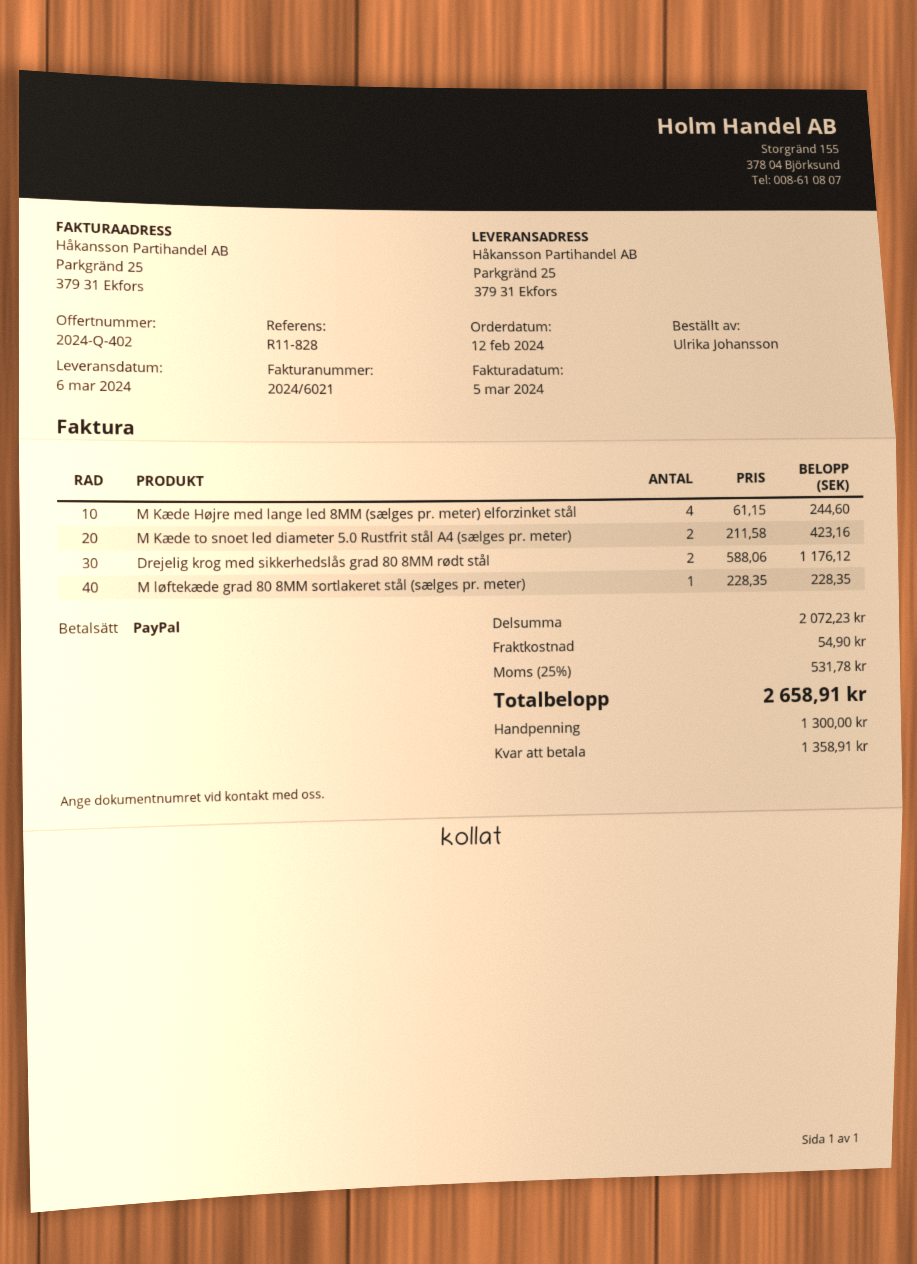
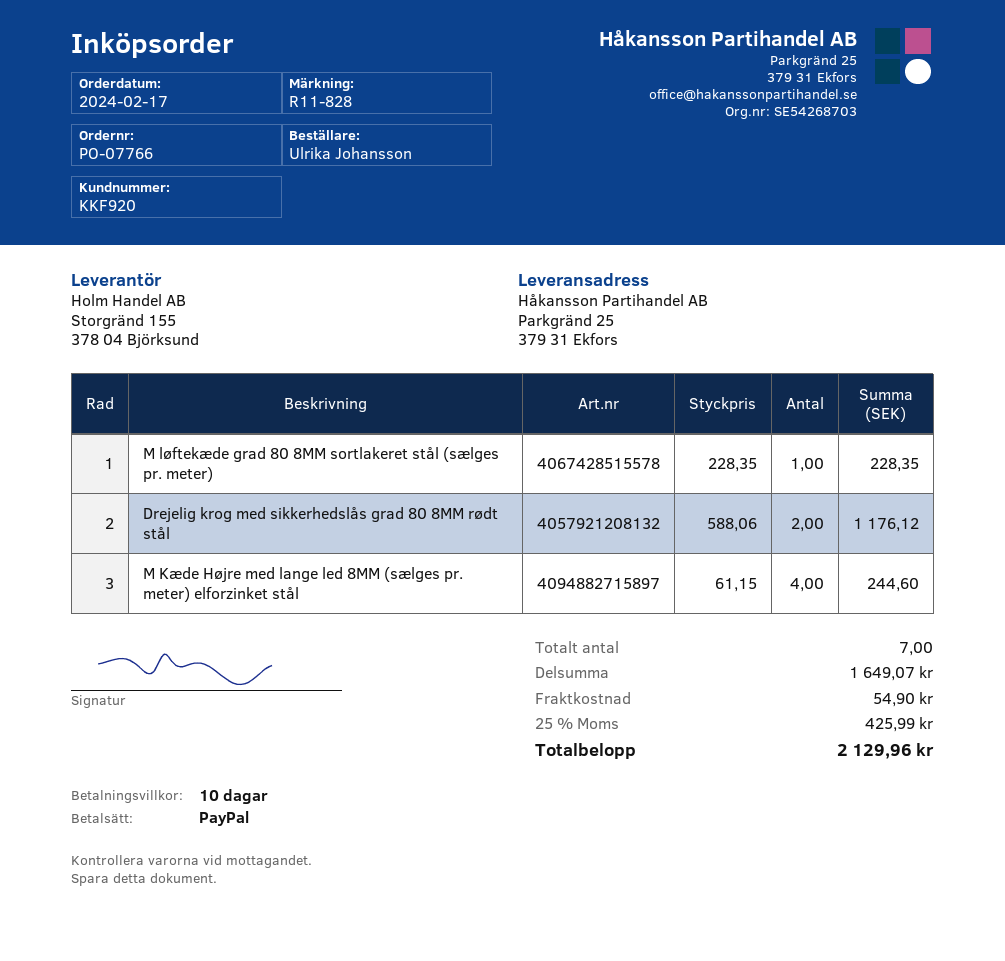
order date: 2024-02-12 -> 2024-02-17
M Kæde to snoet led diameter 5.0 Rustfrit stål A4 (sælges pr. meter): 2 x 211.58 = 423.16 -> none
subtotal: 2072.23 -> 1649.07
tax: 25% = 531.78 -> 25% = 425.99
total: 2658.91 -> 2129.96

